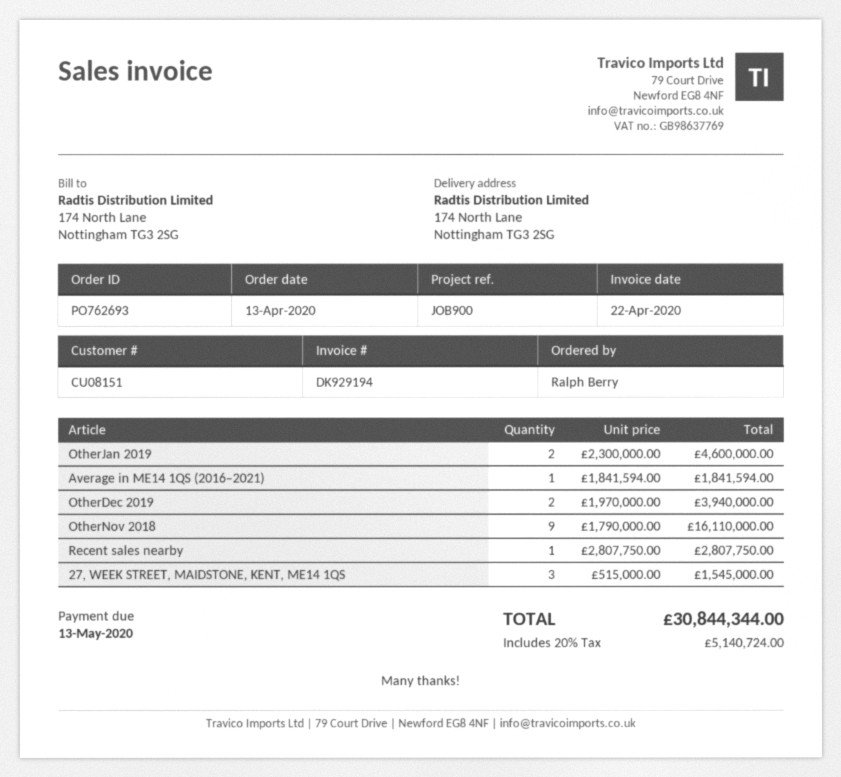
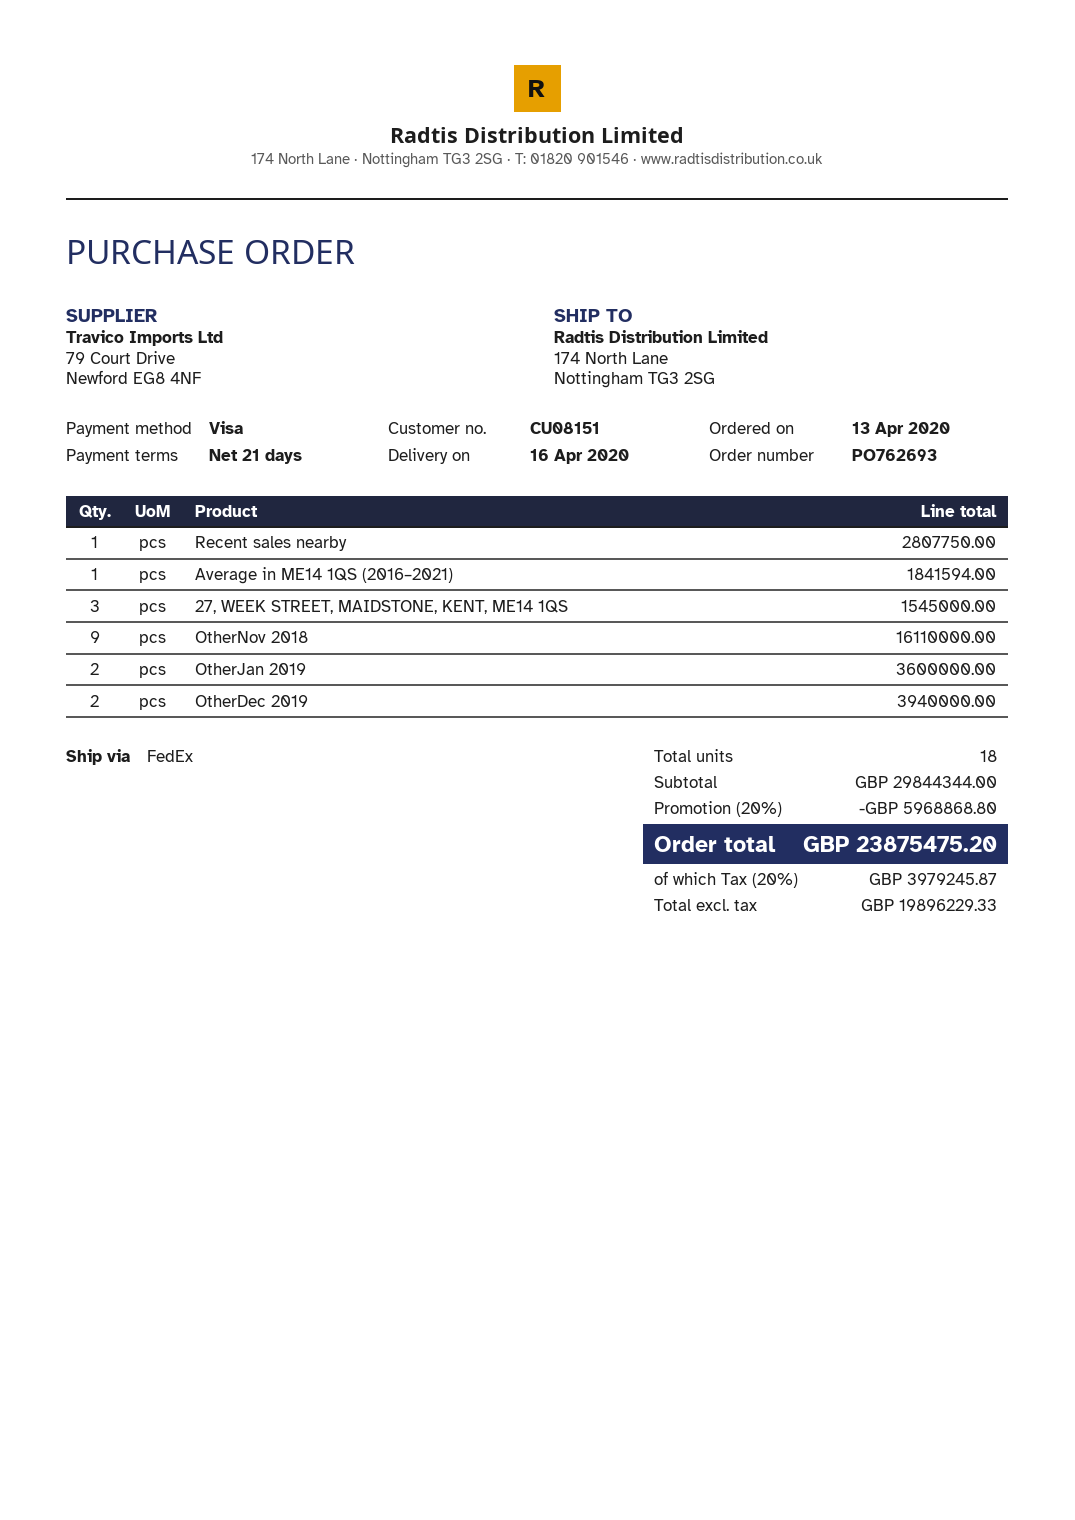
OtherJan 2019: 2 for 4600000.00 -> 2 for 3600000.00
discount: none -> 20% = 5968868.80
tax: 20% = 5140724.00 -> 20% = 3979245.87
total: 30844344.00 -> 23875475.20

